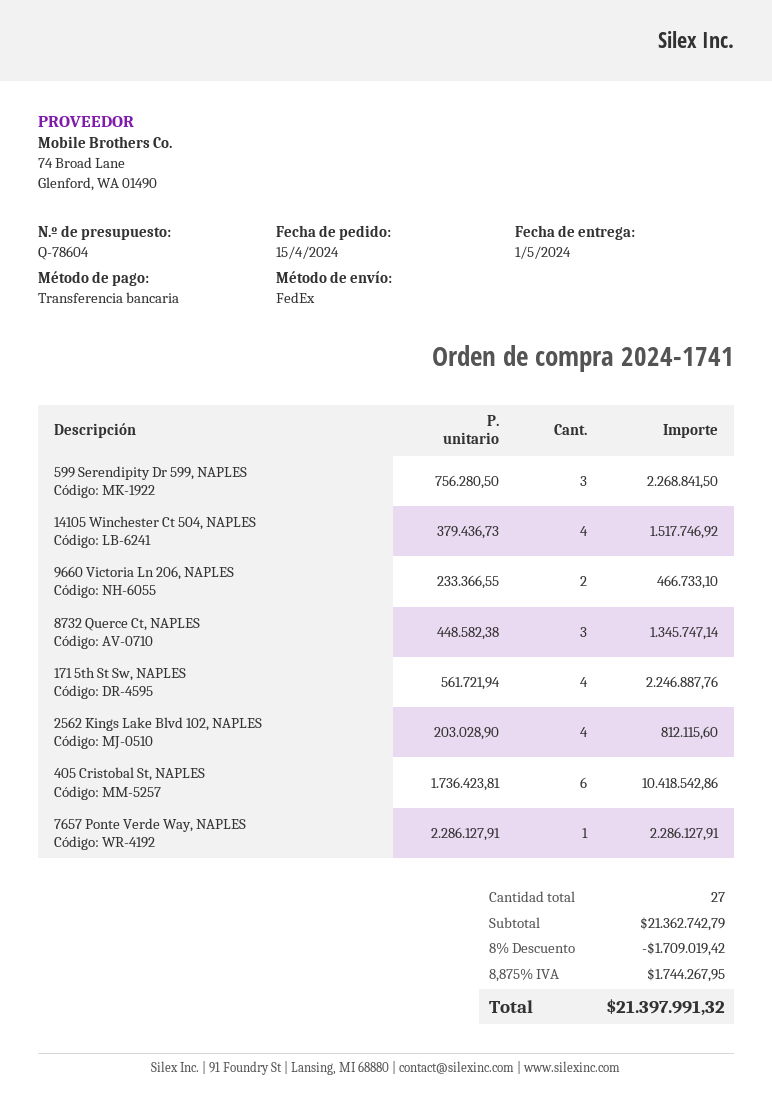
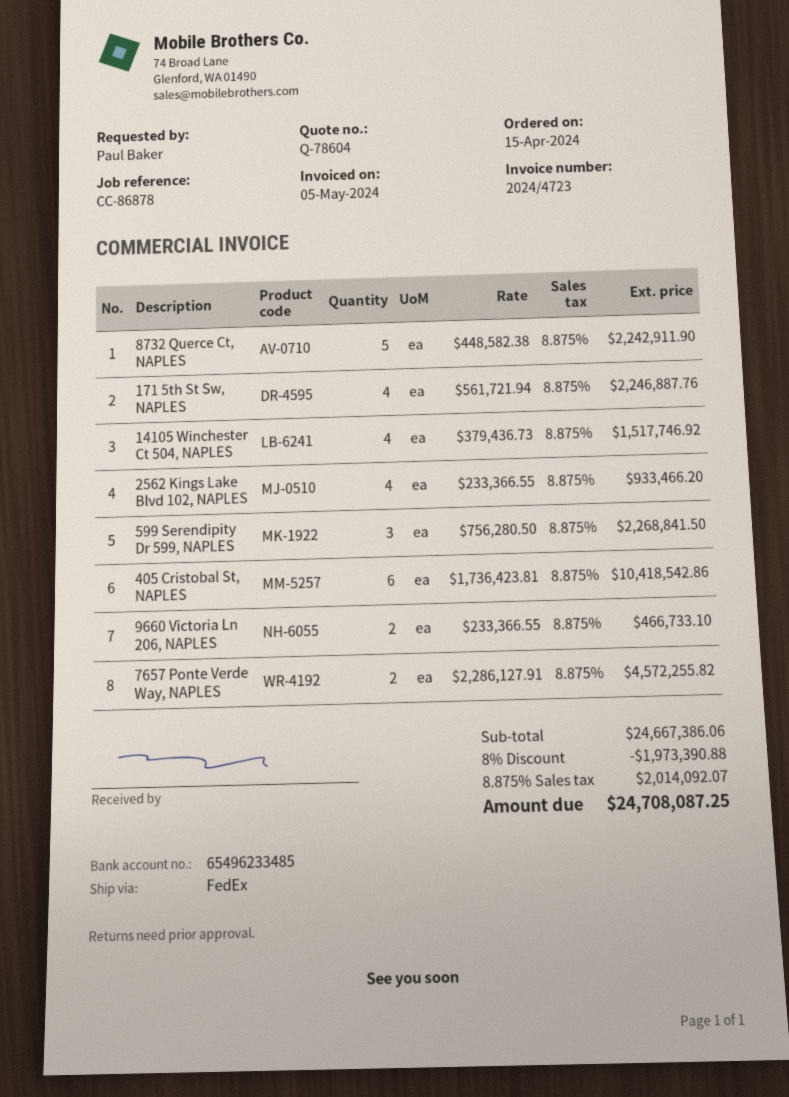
8732 Querce Ct, NAPLES: 3 x 448582.38 = 1345747.14 -> 5 x 448582.38 = 2242911.90
2562 Kings Lake Blvd 102, NAPLES: 4 x 203028.90 = 812115.60 -> 4 x 233366.55 = 933466.20
7657 Ponte Verde Way, NAPLES: 1 x 2286127.91 = 2286127.91 -> 2 x 2286127.91 = 4572255.82
subtotal: 21362742.79 -> 24667386.06
discount: 8% = 1709019.42 -> 8% = 1973390.88
tax: 8.875% = 1744267.95 -> 8.875% = 2014092.07
total: 21397991.32 -> 24708087.25

